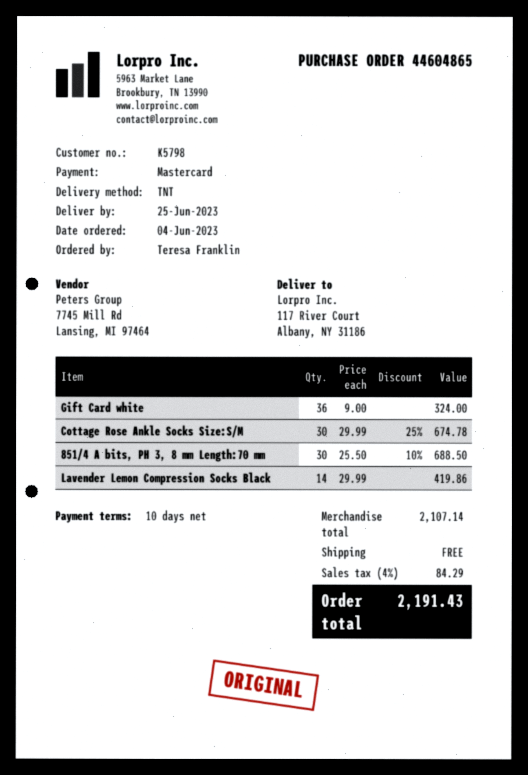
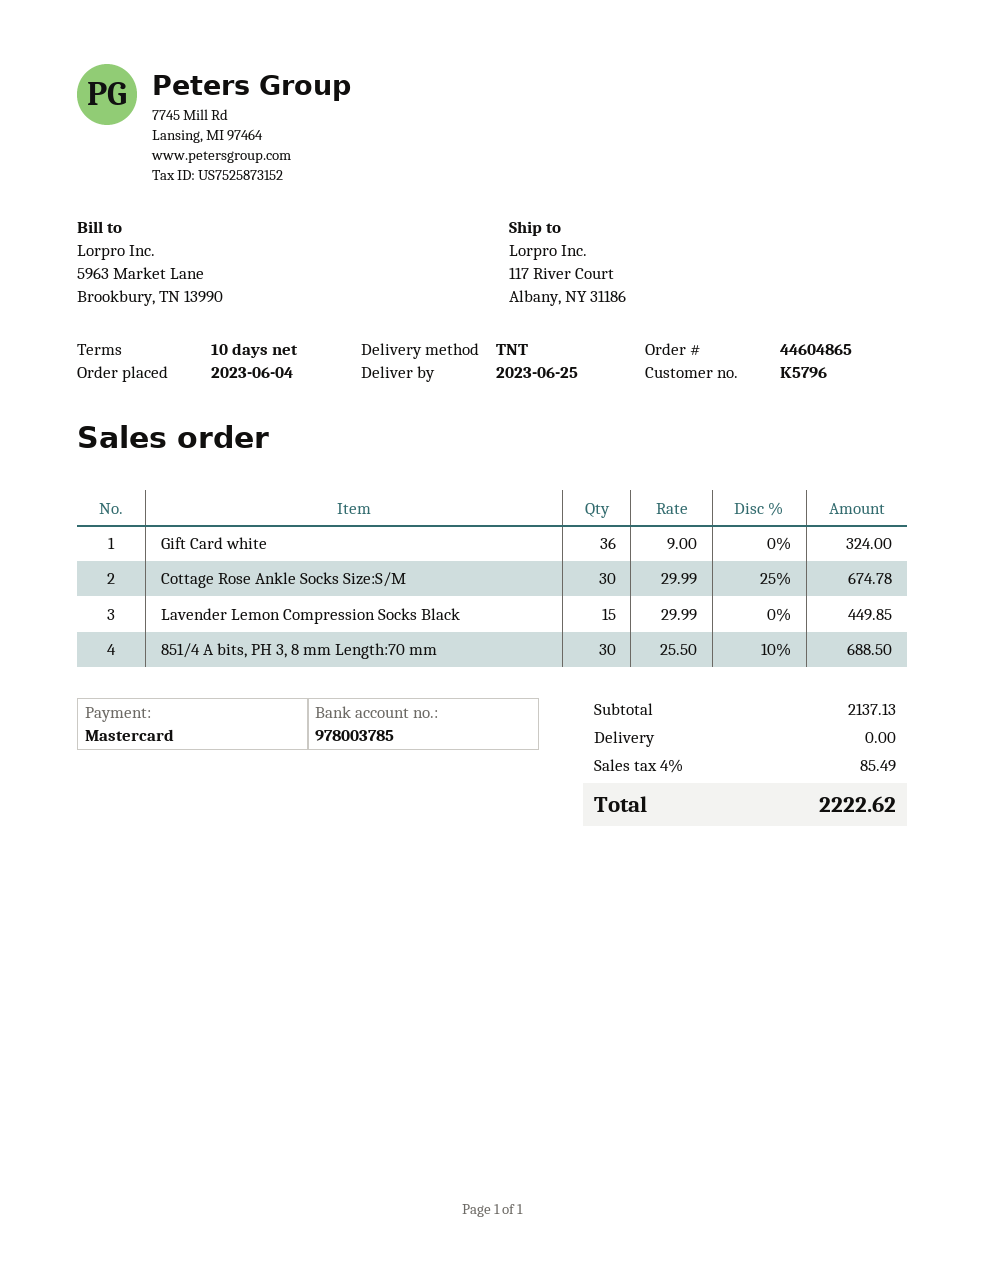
customer number: K5798 -> K5796
Lavender Lemon Compression Socks Black: 14 x 29.99 = 419.86 -> 15 x 29.99 = 449.85
subtotal: 2107.14 -> 2137.13
tax: 4% = 84.29 -> 4% = 85.49
total: 2191.43 -> 2222.62

